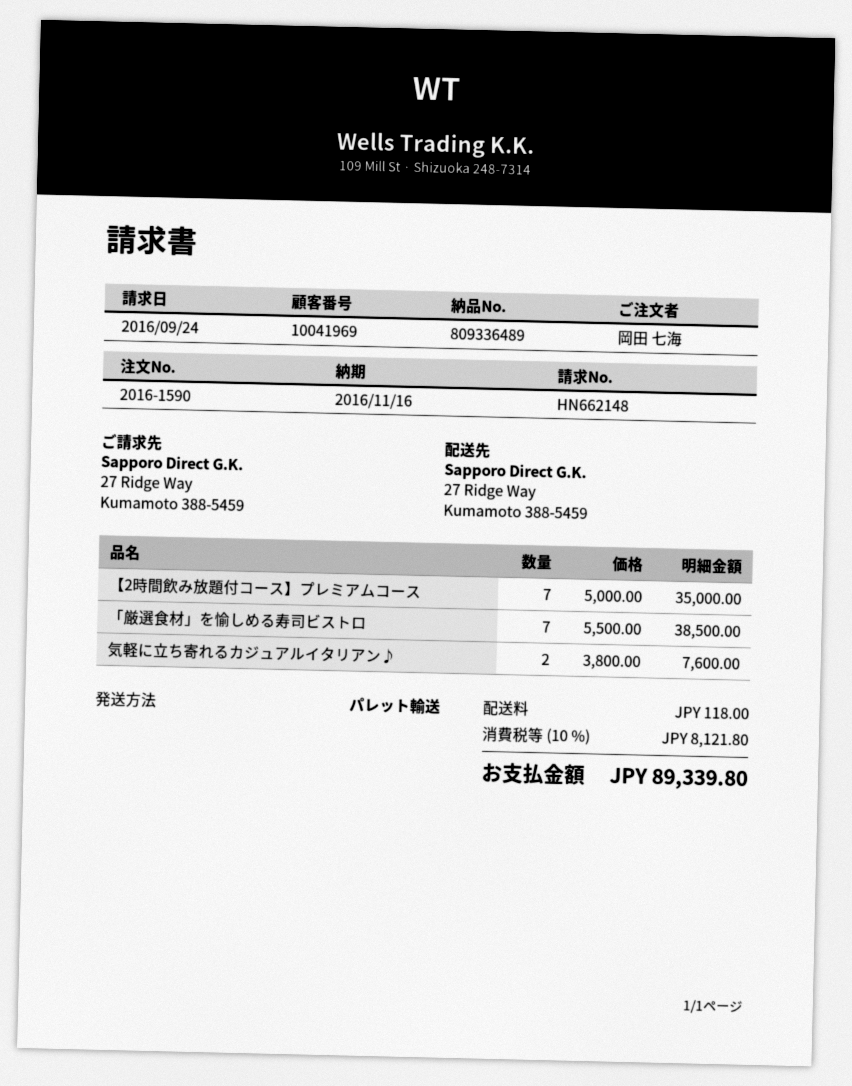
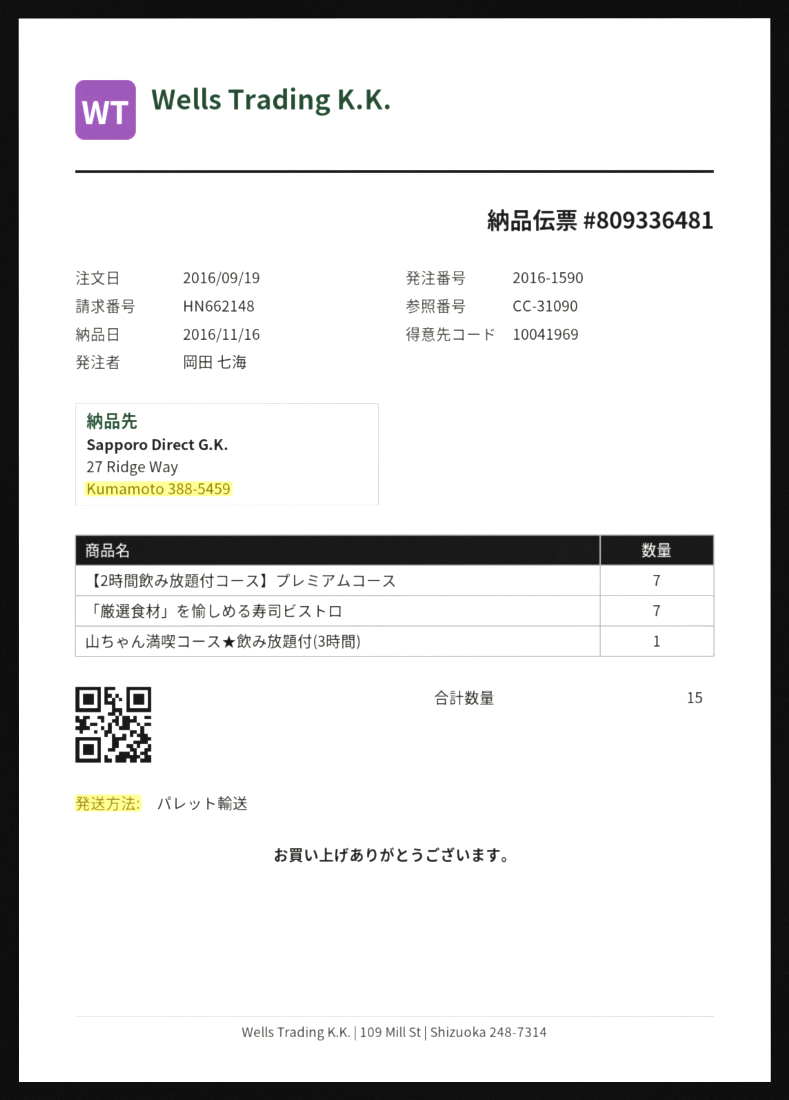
delivery note number: 809336489 -> 809336481
気軽に立ち寄れるカジュアルイタリアン♪: 2 -> none
山ちゃん満喫コース★飲み放題付(3時間): none -> 1

